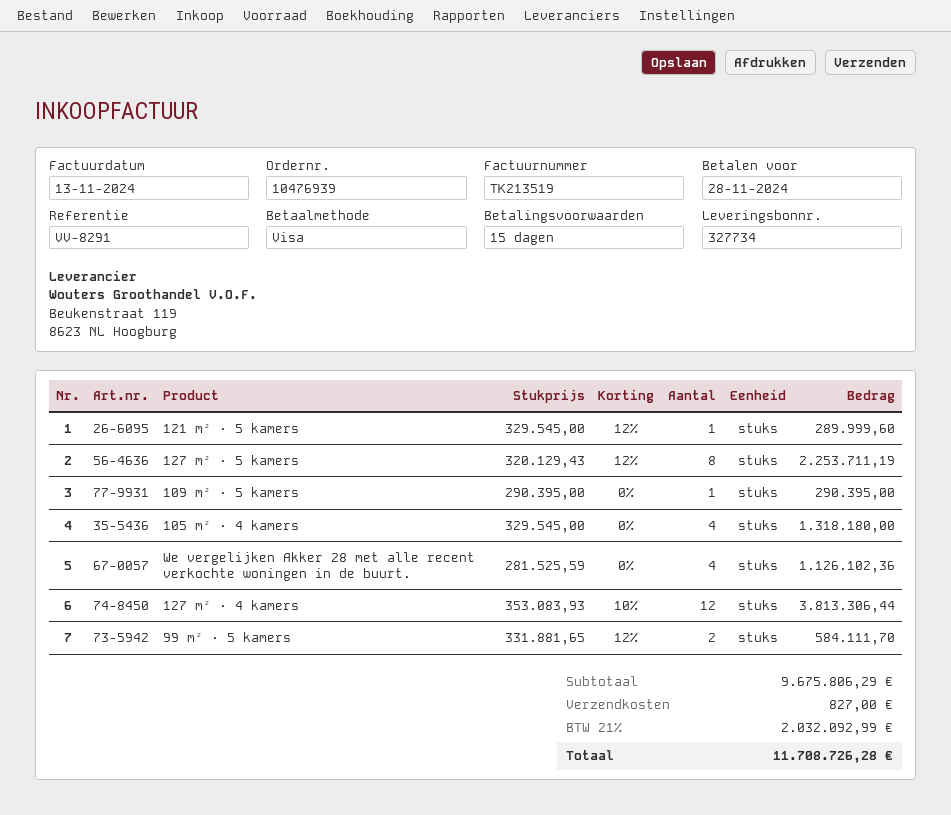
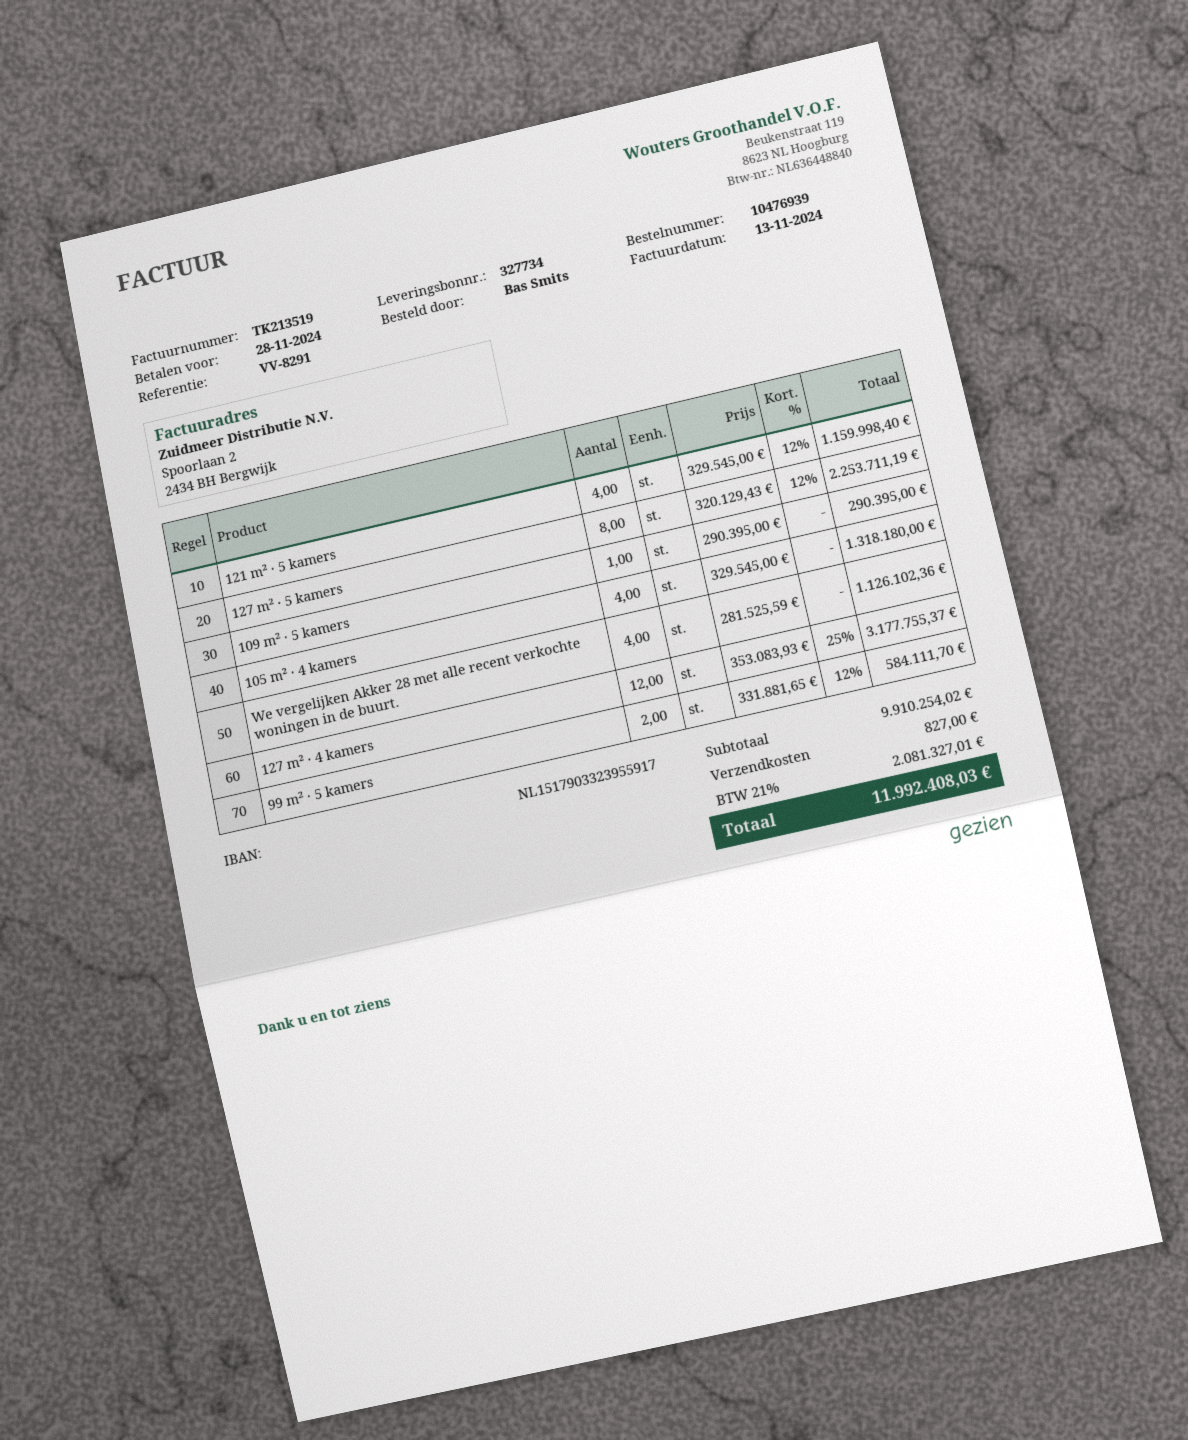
121 m² · 5 kamers: 1 x 329545.00 - 12% = 289999.60 -> 4 x 329545.00 - 12% = 1159998.40
127 m² · 4 kamers: 12 x 353083.93 - 10% = 3813306.44 -> 12 x 353083.93 - 25% = 3177755.37
subtotal: 9675806.29 -> 9910254.02
tax: 21% = 2032092.99 -> 21% = 2081327.01
total: 11708726.28 -> 11992408.03

